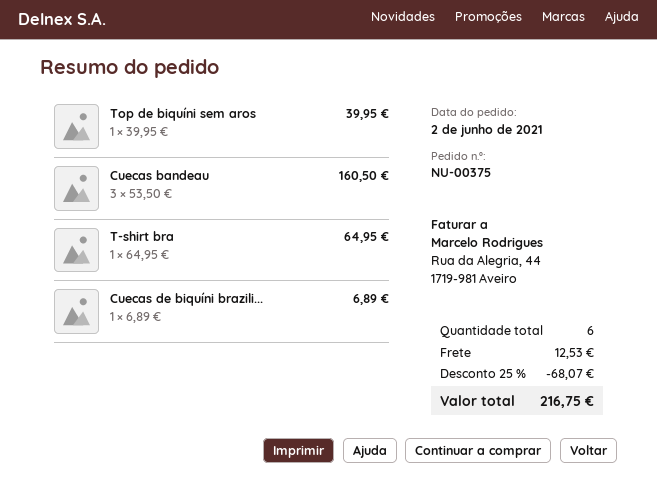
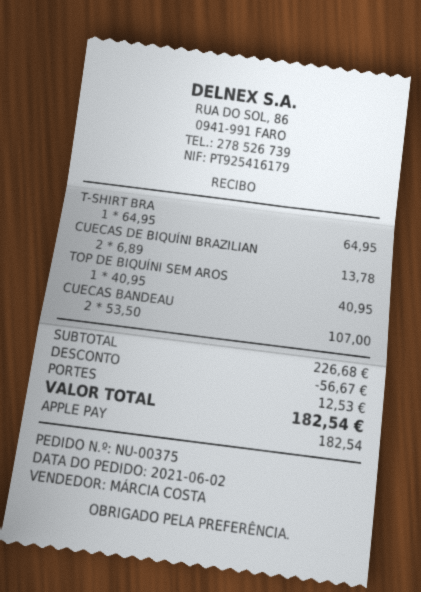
Top de biquíni sem aros: 1 x 39.95 = 39.95 -> 1 x 40.95 = 40.95
Cuecas bandeau: 3 x 53.50 = 160.50 -> 2 x 53.50 = 107.00
Cuecas de biquíni brazili...: 1 x 6.89 = 6.89 -> 2 x 6.89 = 13.78
discount: 68.07 -> 56.67
total: 216.75 -> 182.54

